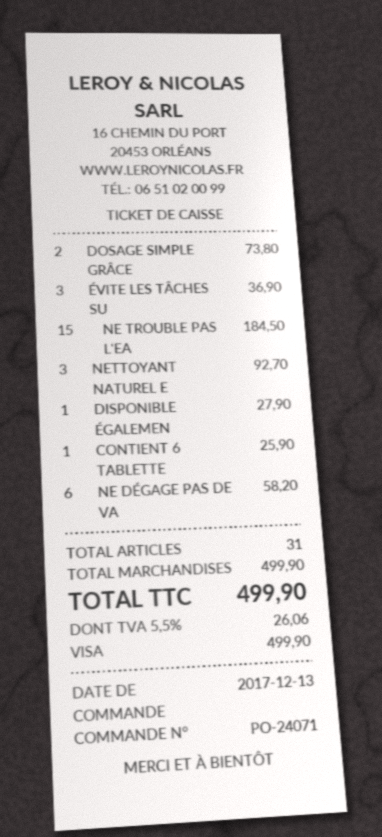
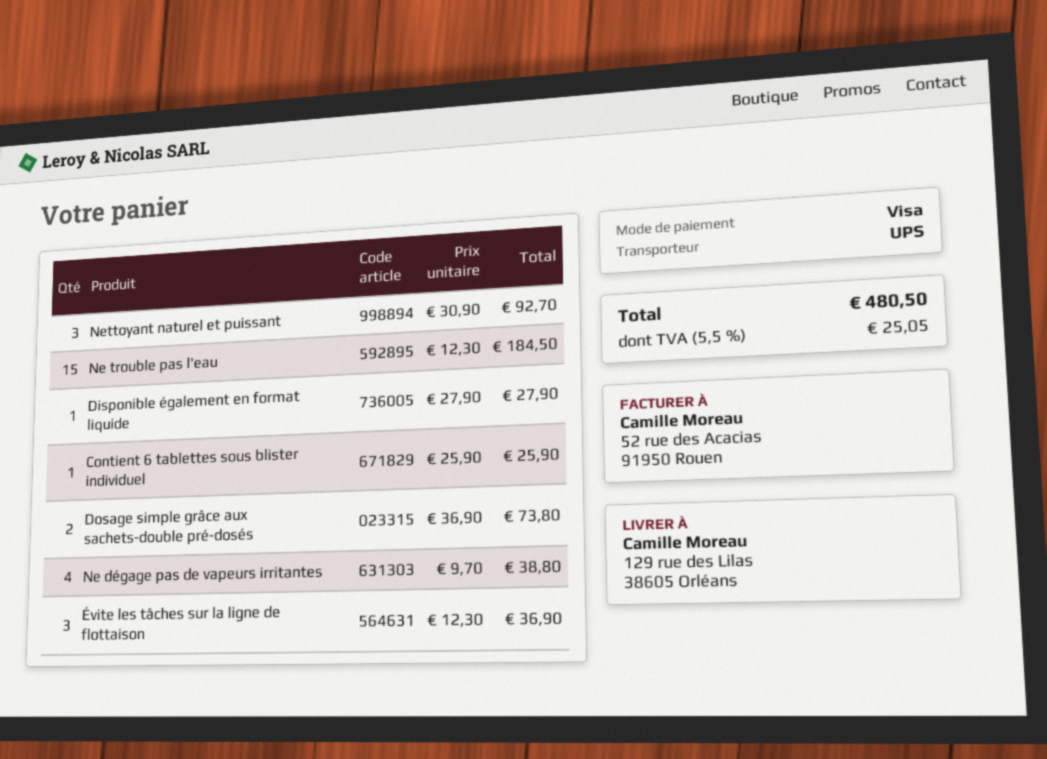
NE DÉGAGE PAS DE VA: 6 for 58.20 -> 4 for 38.80
tax: 5.5% = 26.06 -> 5.5% = 25.05
total: 499.90 -> 480.50

